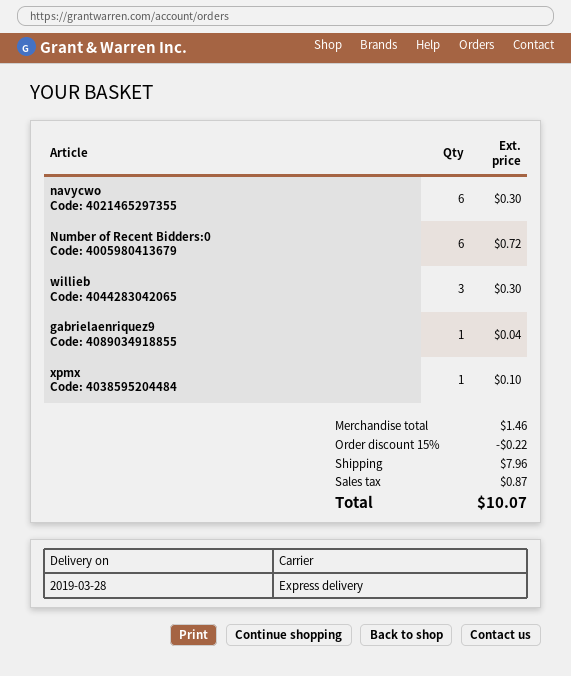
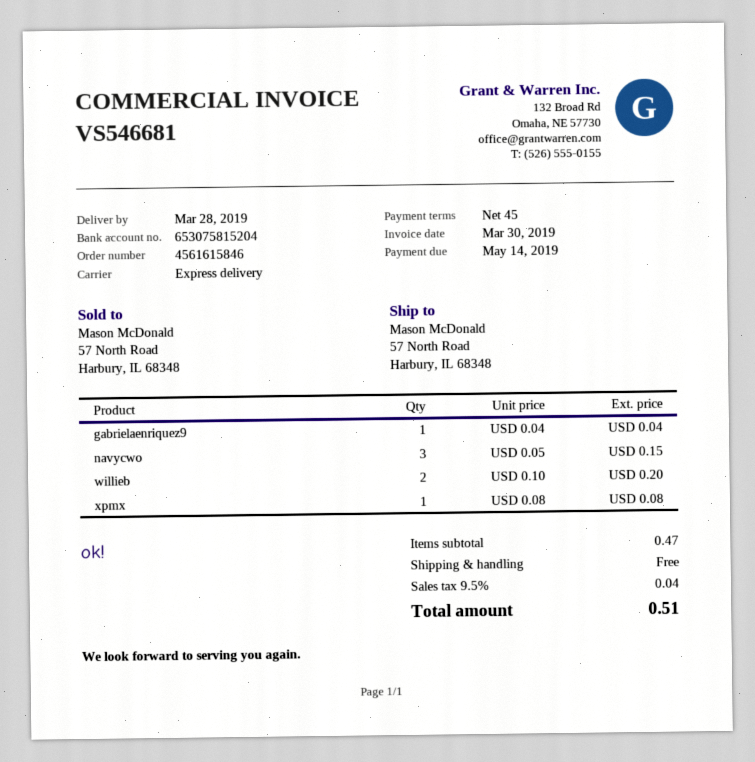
navycwo: 6 for 0.30 -> 3 for 0.15
Number of Recent Bidders:0: 6 for 0.72 -> none
willieb: 3 for 0.30 -> 2 for 0.20
xpmx: 1 for 0.10 -> 1 for 0.08
subtotal: 1.46 -> 0.47
discount: 15% = 0.22 -> none
shipping: 7.96 -> 0.00
tax: 0.87 -> 0.04
total: 10.07 -> 0.51

